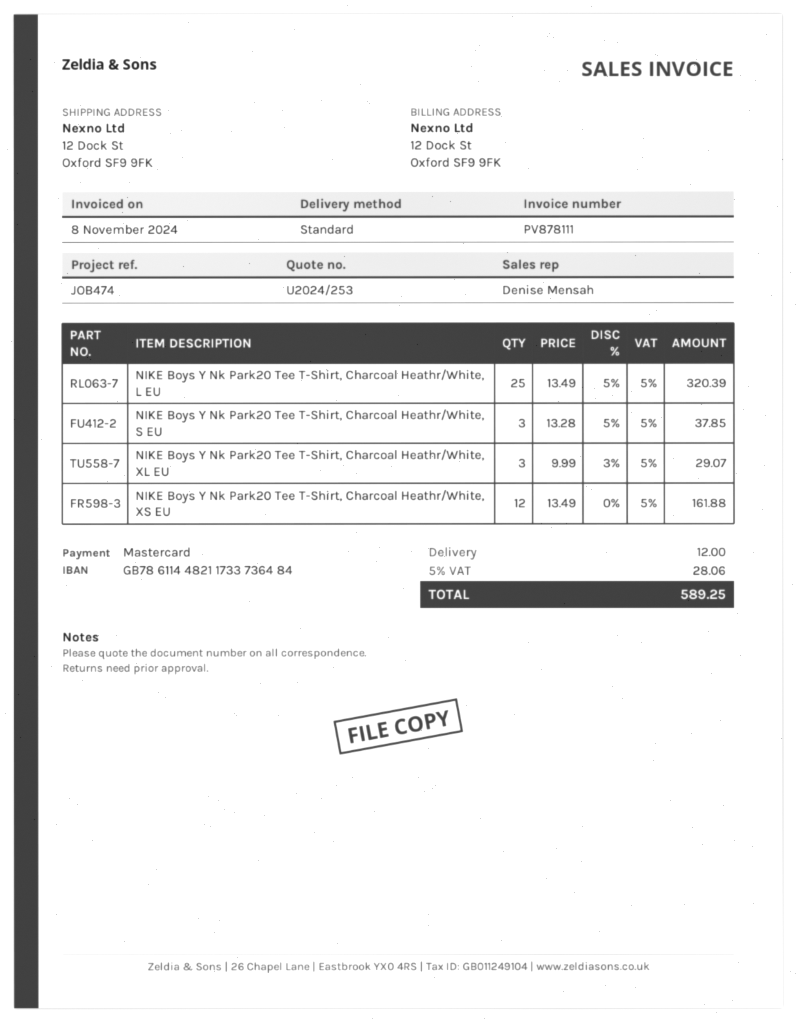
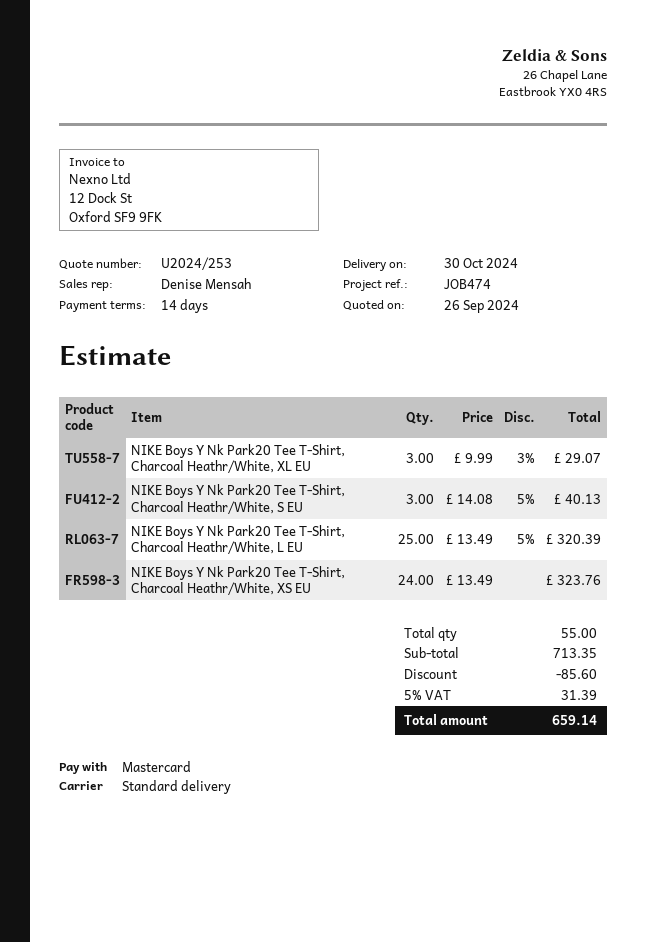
NIKE Boys Y Nk Park20 Tee T-Shirt, Charcoal Heathr/White, S EU: 3 x 13.28 - 5% = 37.85 -> 3 x 14.08 - 5% = 40.13
NIKE Boys Y Nk Park20 Tee T-Shirt, Charcoal Heathr/White, XS EU: 12 x 13.49 = 161.88 -> 24 x 13.49 = 323.76
discount: none -> 85.60
shipping: 12.00 -> none
tax: 5% = 28.06 -> 5% = 31.39
total: 589.25 -> 659.14

